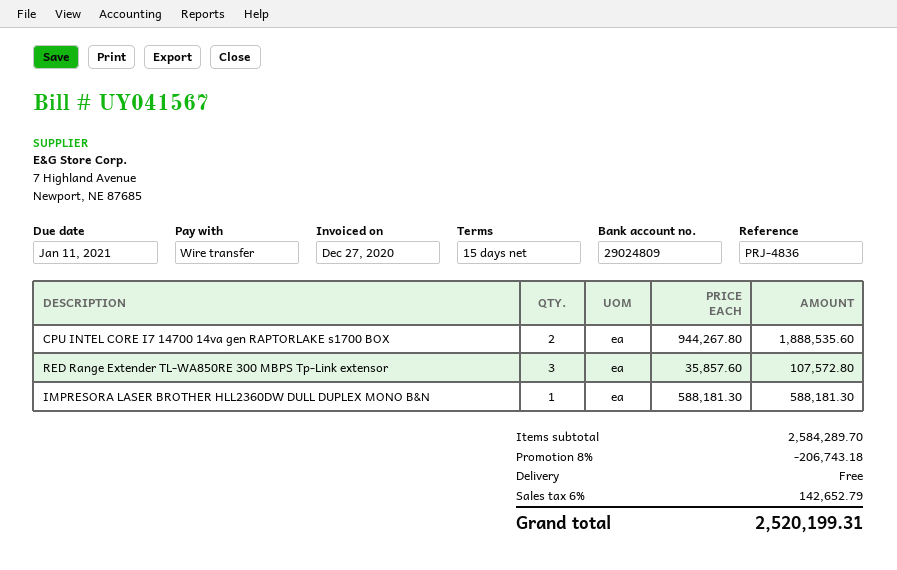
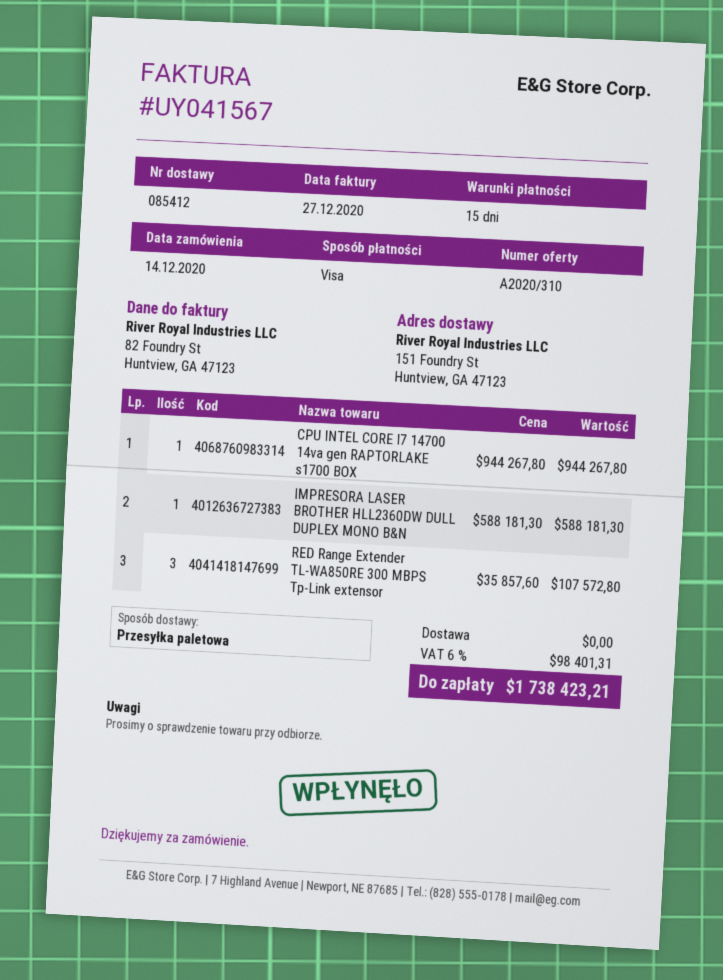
payment method: bank transfer -> Visa
CPU INTEL CORE I7 14700 14va gen RAPTORLAKE s1700 BOX: 2 x 944267.80 = 1888535.60 -> 1 x 944267.80 = 944267.80
discount: 8% = 206743.18 -> none
tax: 6% = 142652.79 -> 6% = 98401.31
total: 2520199.31 -> 1738423.21

